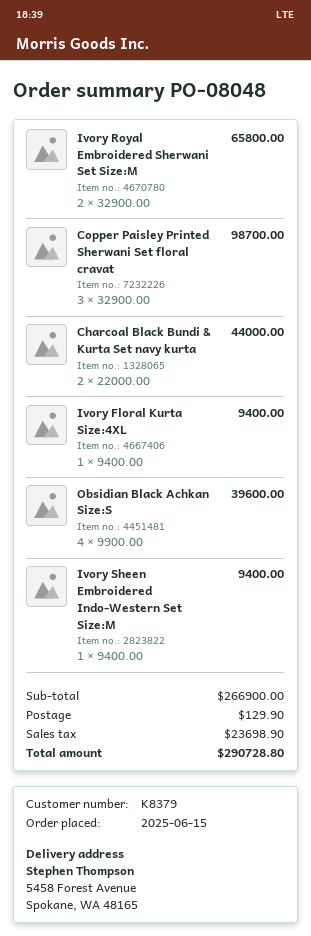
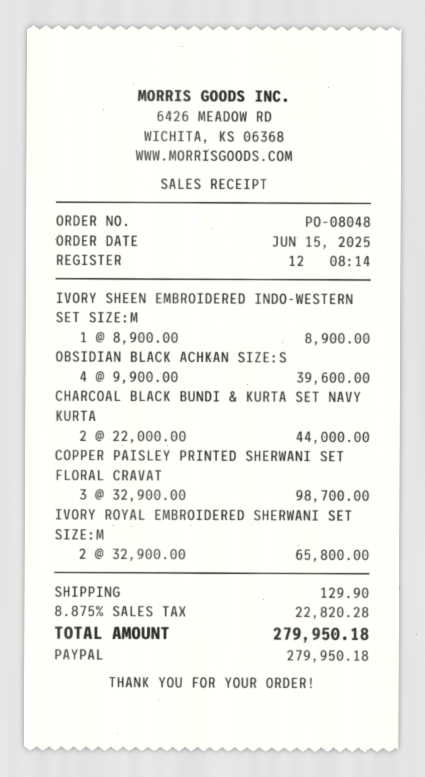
Ivory Floral Kurta Size:4XL: 1 x 9400.00 = 9400.00 -> none
Ivory Sheen Embroidered Indo-Western Set Size:M: 1 x 9400.00 = 9400.00 -> 1 x 8900.00 = 8900.00
tax: 23698.90 -> 22820.28
total: 290728.80 -> 279950.18

